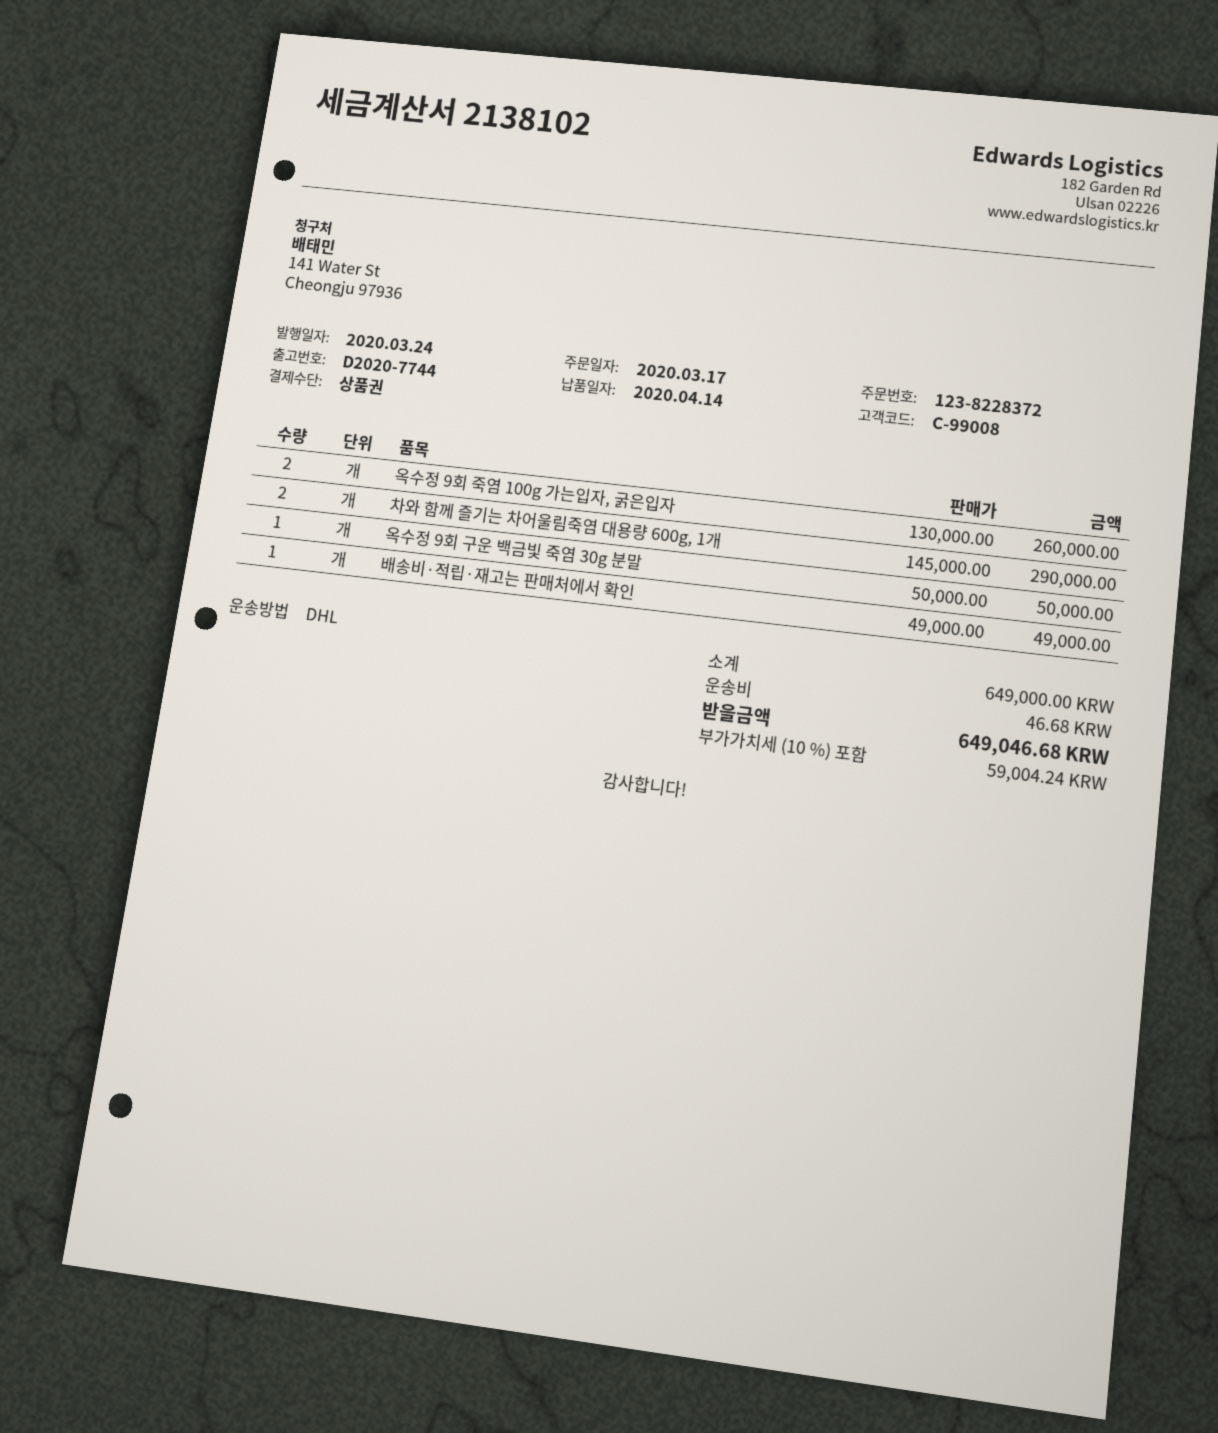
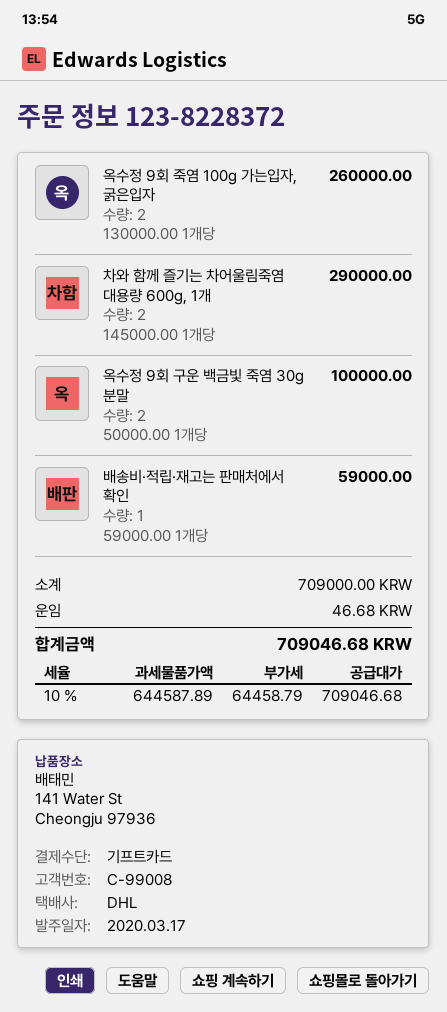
옥수정 9회 구운 백금빛 죽염 30g 분말: 1 x 50000.00 = 50000.00 -> 2 x 50000.00 = 100000.00
배송비·적립·재고는 판매처에서 확인: 1 x 49000.00 = 49000.00 -> 1 x 59000.00 = 59000.00
subtotal: 649000.00 -> 709000.00
tax: 10% = 59004.24 -> 10% = 64458.79
total: 649046.68 -> 709046.68

